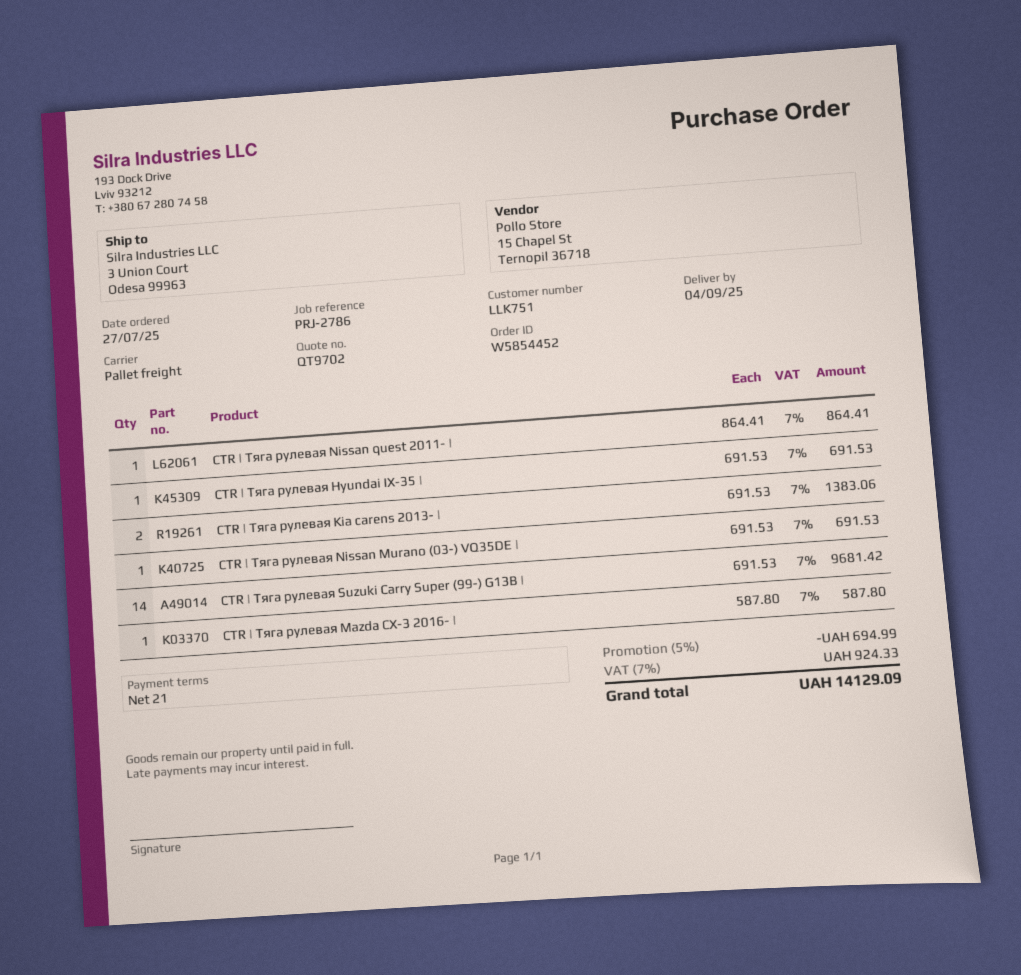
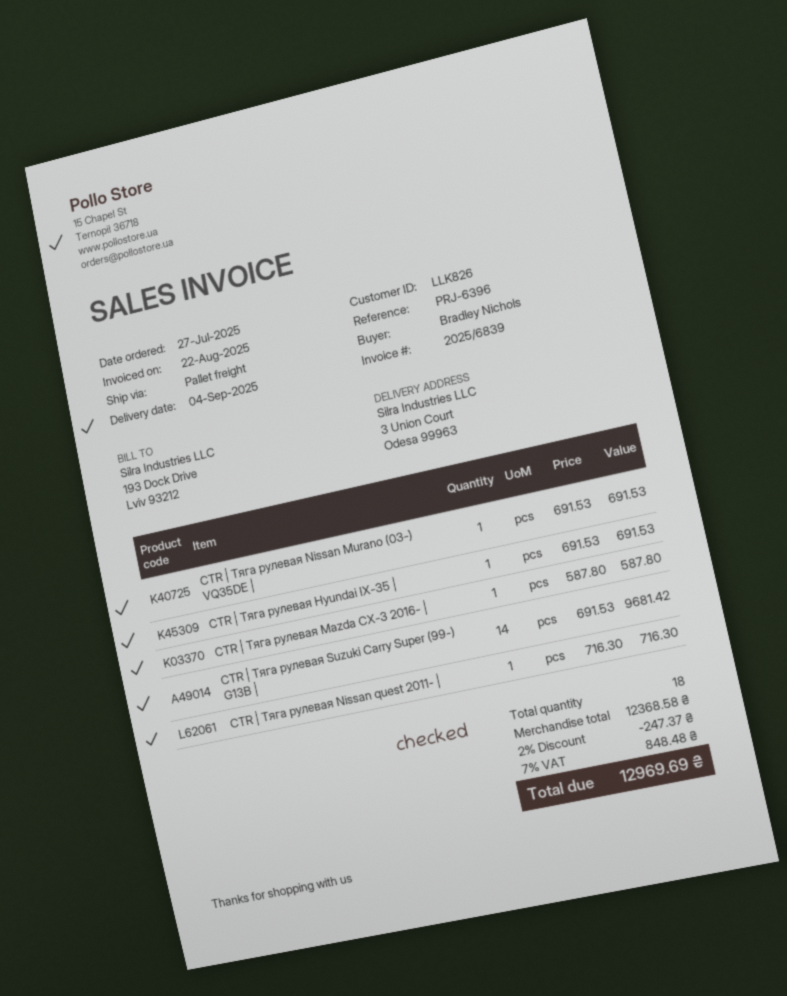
customer number: LLK751 -> LLK826
reference: PRJ-2786 -> PRJ-6396
CTR | Тяга рулевая Nissan quest 2011- |: 1 x 864.41 = 864.41 -> 1 x 716.30 = 716.30
CTR | Тяга рулевая Kia carens 2013- |: 2 x 691.53 = 1383.06 -> none
discount: 5% = 694.99 -> 2% = 247.37
tax: 7% = 924.33 -> 7% = 848.48
total: 14129.09 -> 12969.69

